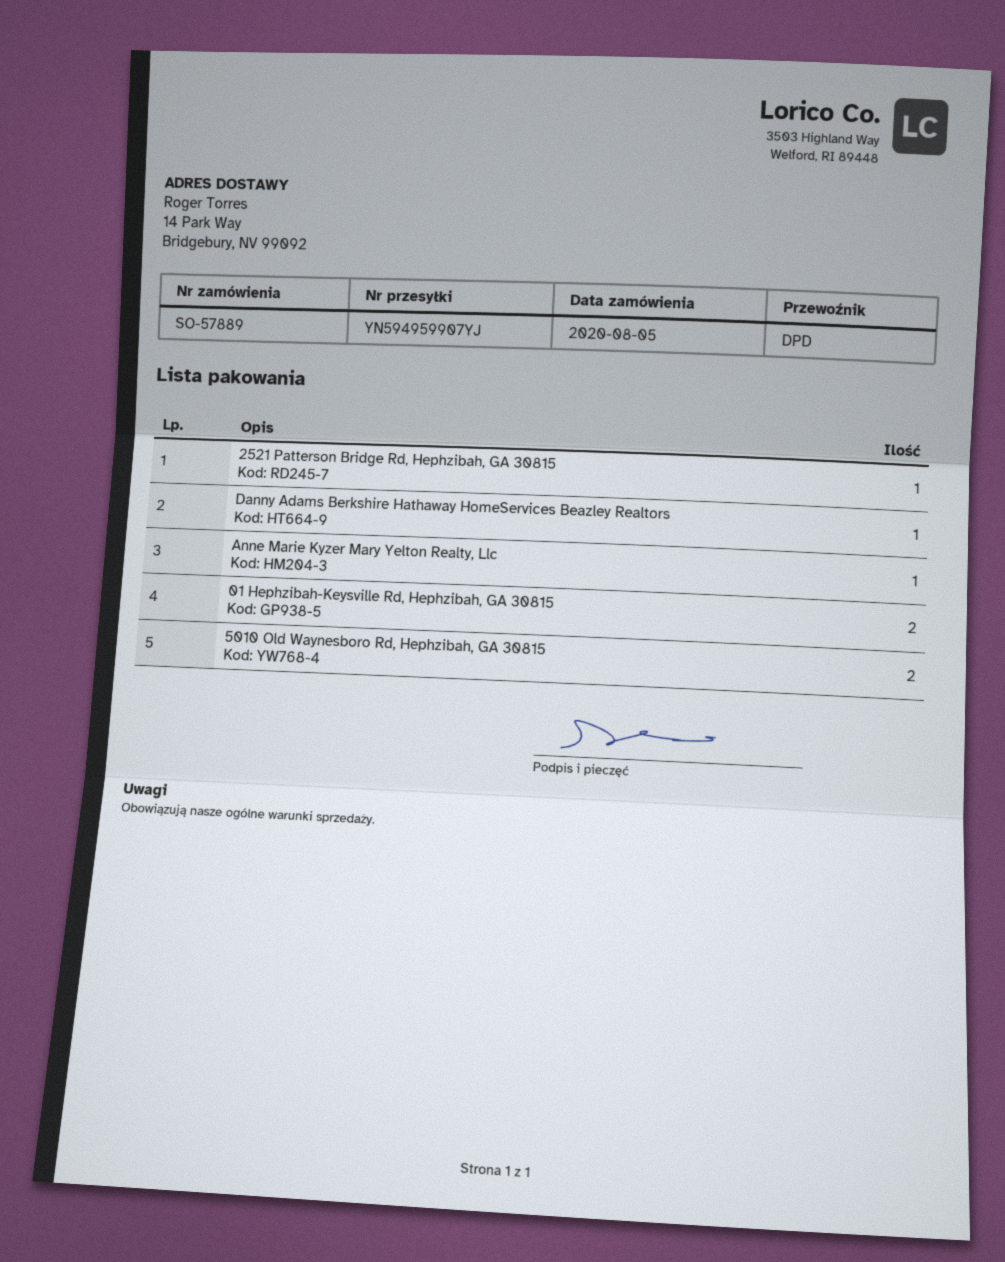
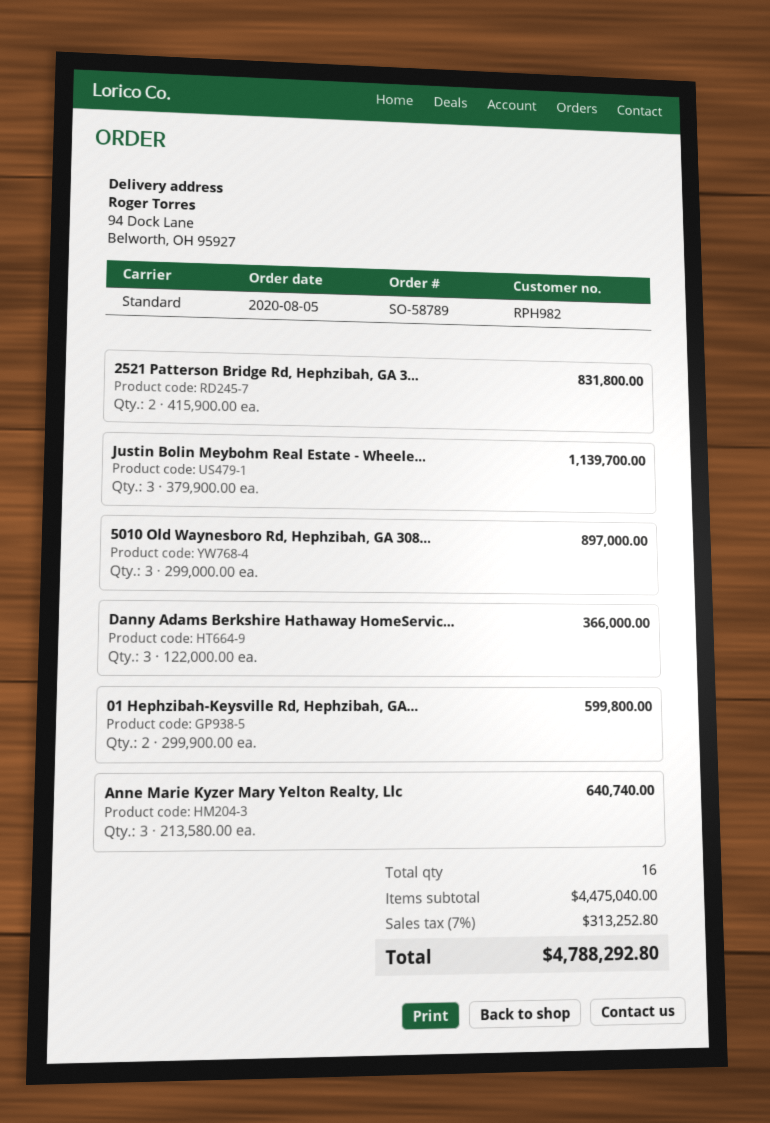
order number: SO-57889 -> SO-58789
shipping method: DPD -> standard
ship to: 14 Park Way, Bridgebury, NV 99092 -> 94 Dock Lane, Belworth, OH 95927
2521 Patterson Bridge Rd, Hephzibah, GA 30815: 1 -> 2
Danny Adams Berkshire Hathaway HomeServices Beazley Realtors: 1 -> 3
Anne Marie Kyzer Mary Yelton Realty, Llc: 1 -> 3
5010 Old Waynesboro Rd, Hephzibah, GA 30815: 2 -> 3
Justin Bolin Meybohm Real Estate - Wheele...: none -> 3

